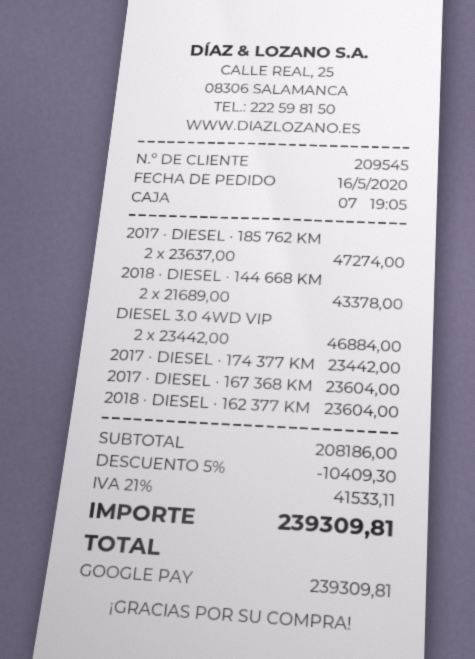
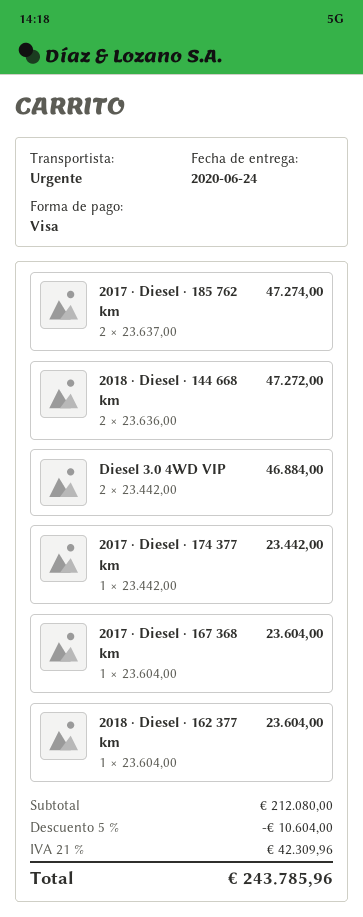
payment method: Google Pay -> Visa
2018 · DIESEL · 144 668 KM: 2 x 21689.00 = 43378.00 -> 2 x 23636.00 = 47272.00
subtotal: 208186.00 -> 212080.00
discount: 5% = 10409.30 -> 5% = 10604.00
tax: 21% = 41533.11 -> 21% = 42309.96
total: 239309.81 -> 243785.96

